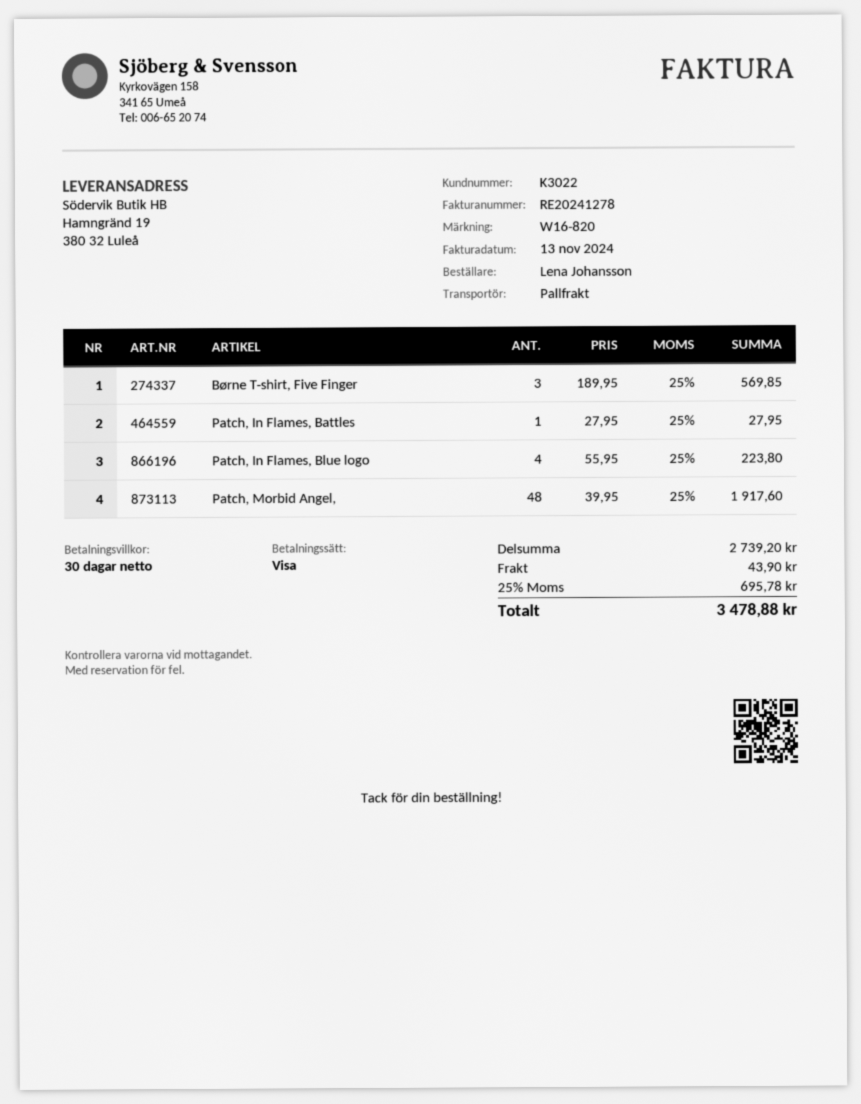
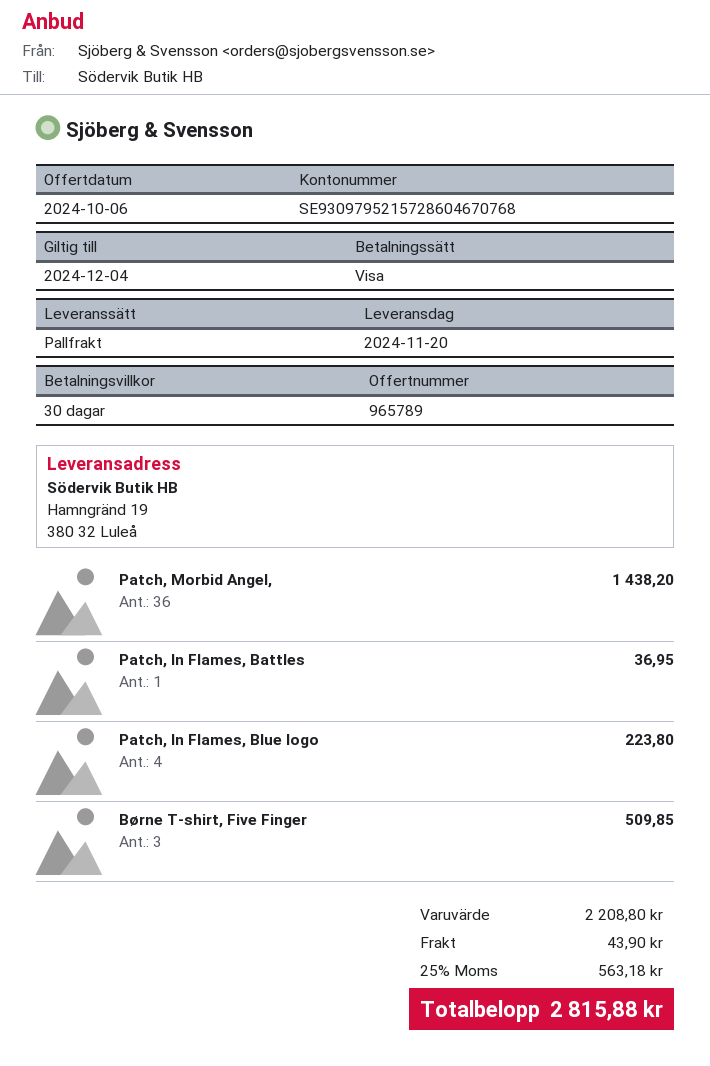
Børne T-shirt, Five Finger: 3 for 569.85 -> 3 for 509.85
Patch, In Flames, Battles: 1 for 27.95 -> 1 for 36.95
Patch, Morbid Angel,: 48 for 1917.60 -> 36 for 1438.20
subtotal: 2739.20 -> 2208.80
tax: 25% = 695.78 -> 25% = 563.18
total: 3478.88 -> 2815.88

